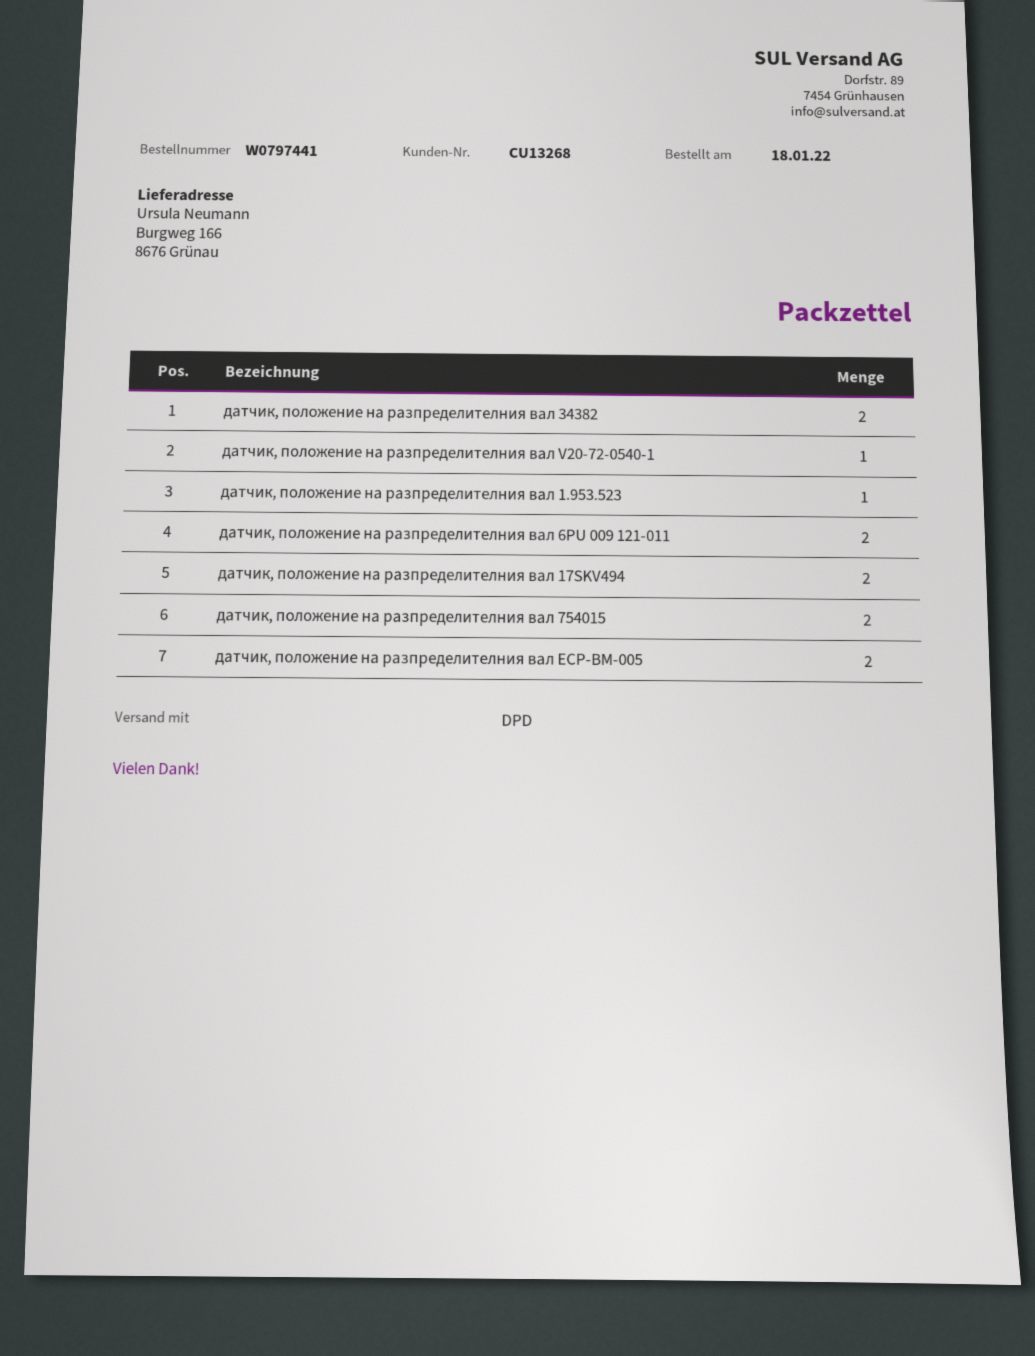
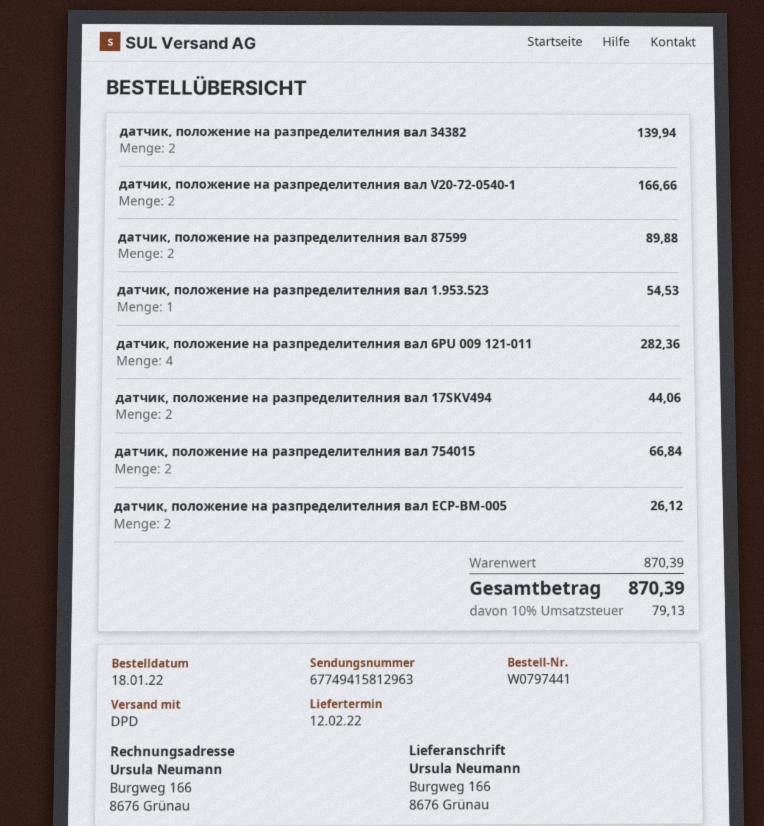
датчик, положение на разпределителния вал V20-72-0540-1: 1 -> 2
датчик, положение на разпределителния вал 6PU 009 121-011: 2 -> 4
датчик, положение на разпределителния вал 87599: none -> 2

